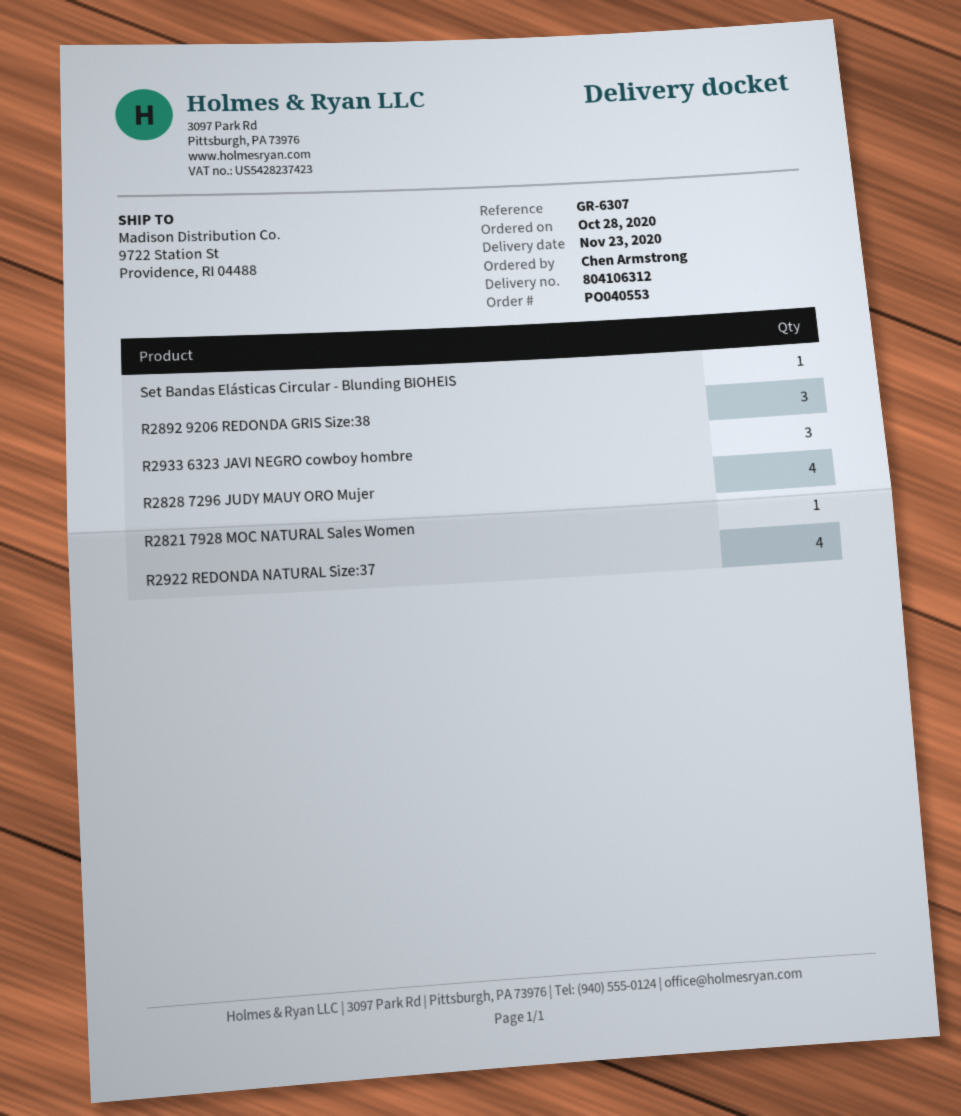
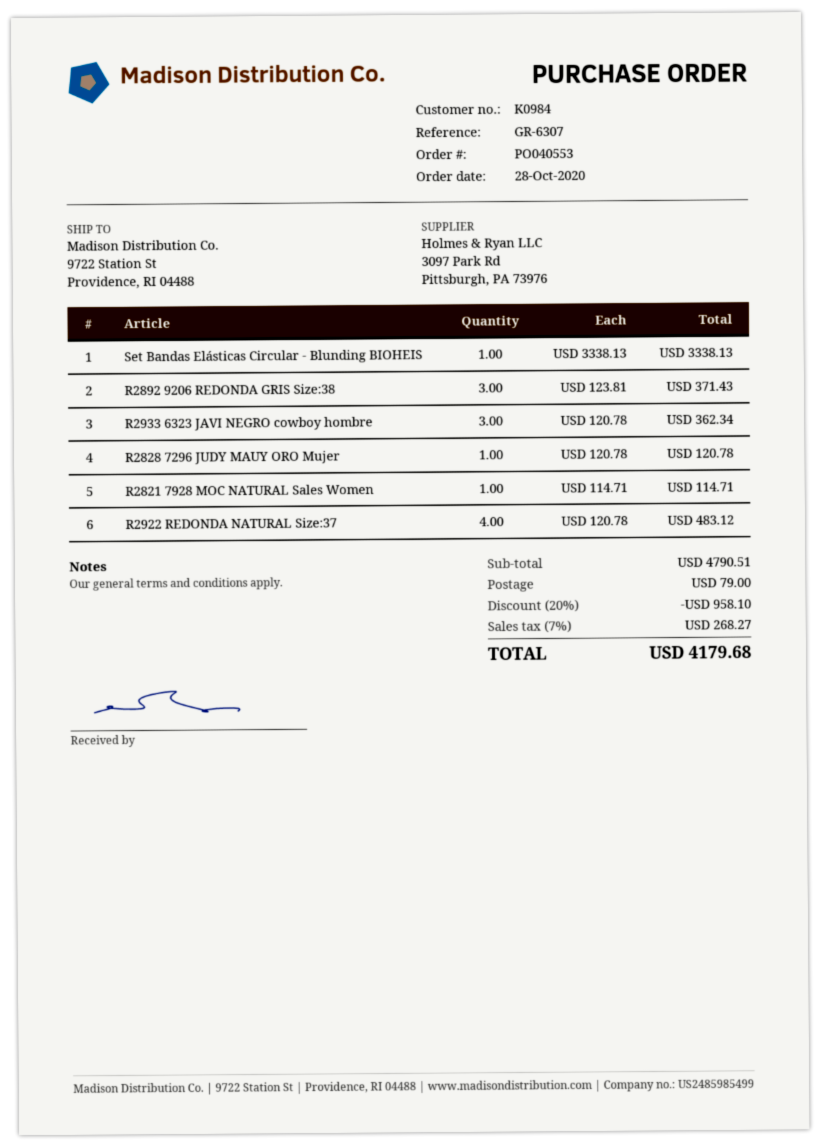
R2828 7296 JUDY MAUY ORO Mujer: 4 -> 1

